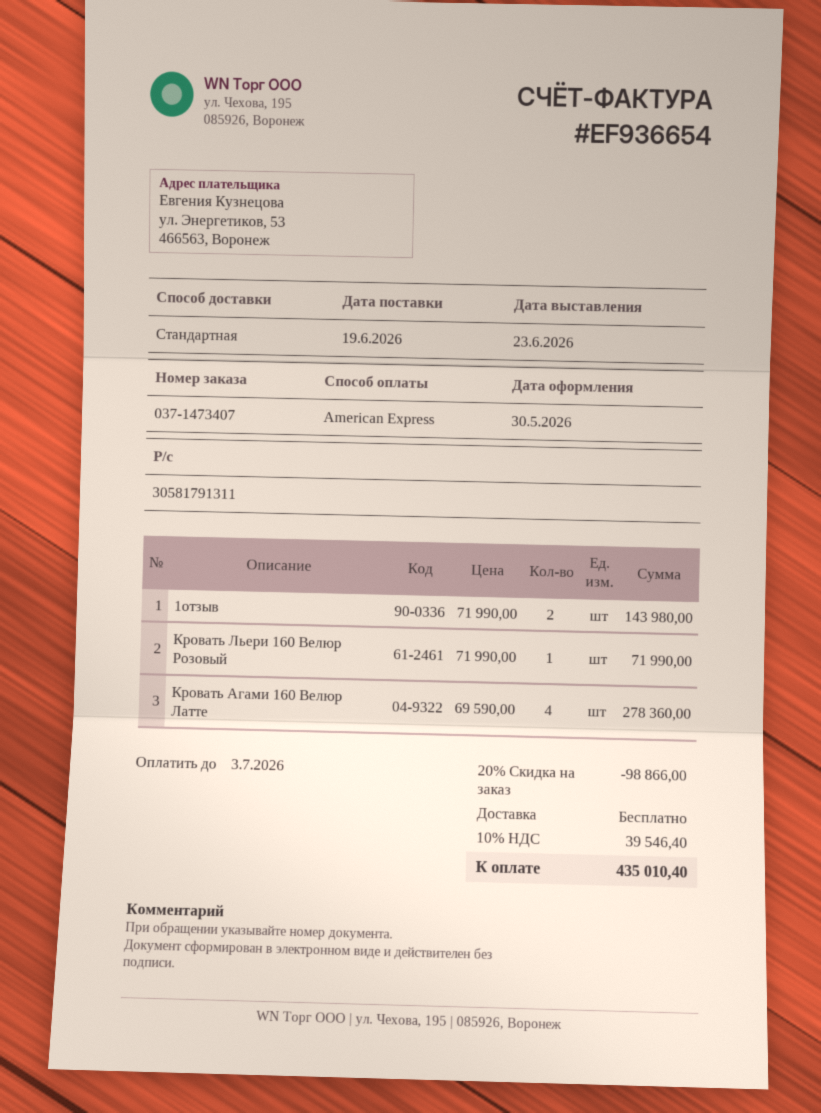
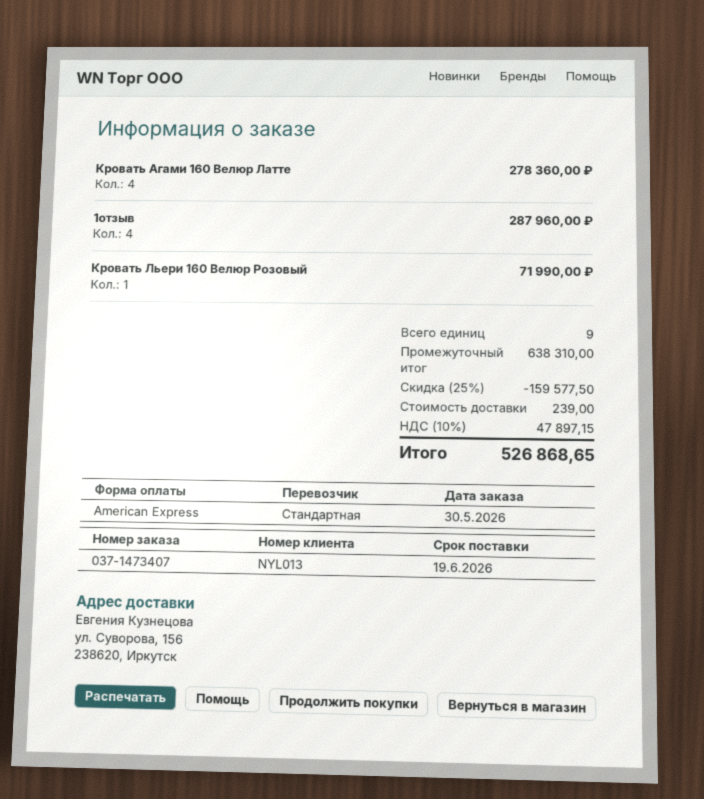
1отзыв: 2 for 143980.00 -> 4 for 287960.00
discount: 20% = 98866.00 -> 25% = 159577.50
shipping: 0.00 -> 239.00
tax: 10% = 39546.40 -> 10% = 47897.15
total: 435010.40 -> 526868.65

